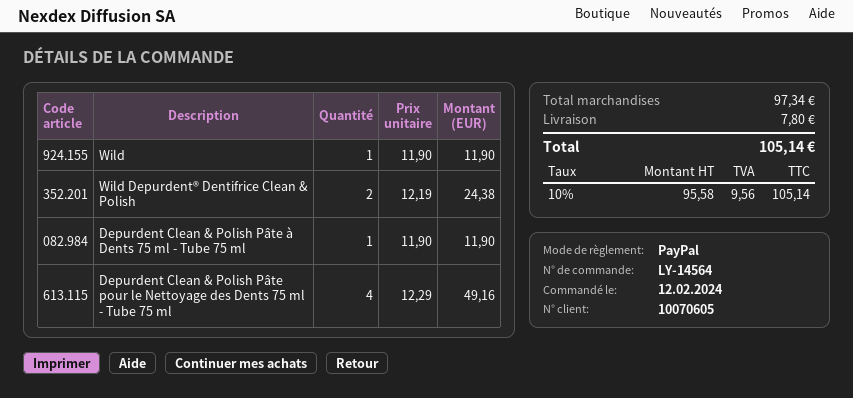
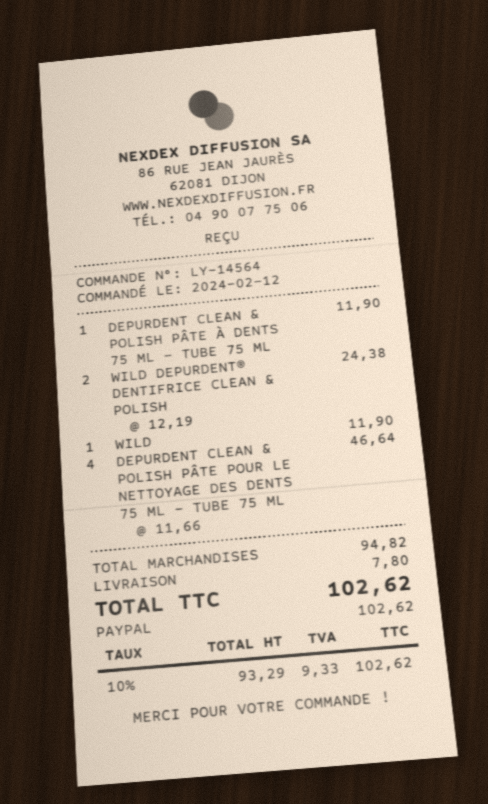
Depurdent Clean & Polish Pâte pour le Nettoyage des Dents 75 ml - Tube 75 ml: 4 x 12.29 = 49.16 -> 4 x 11.66 = 46.64
subtotal: 97.34 -> 94.82
net: 95.58 -> 93.29
tax: 10% = 9.56 -> 10% = 9.33
total: 105.14 -> 102.62

